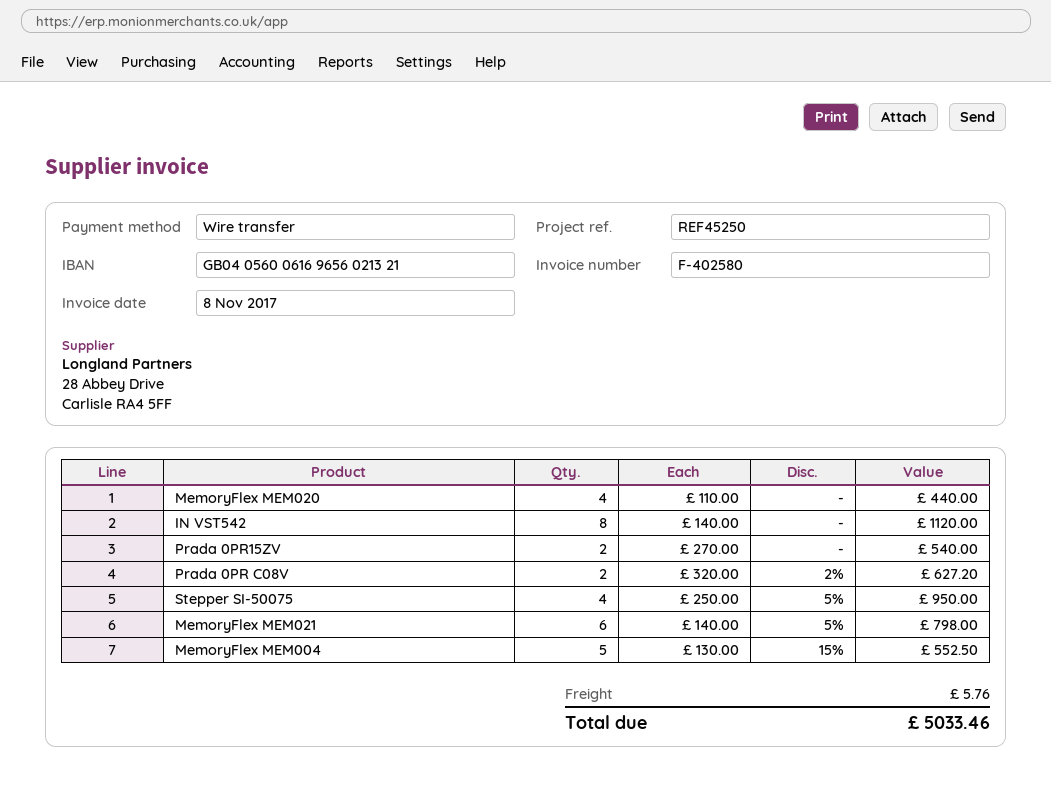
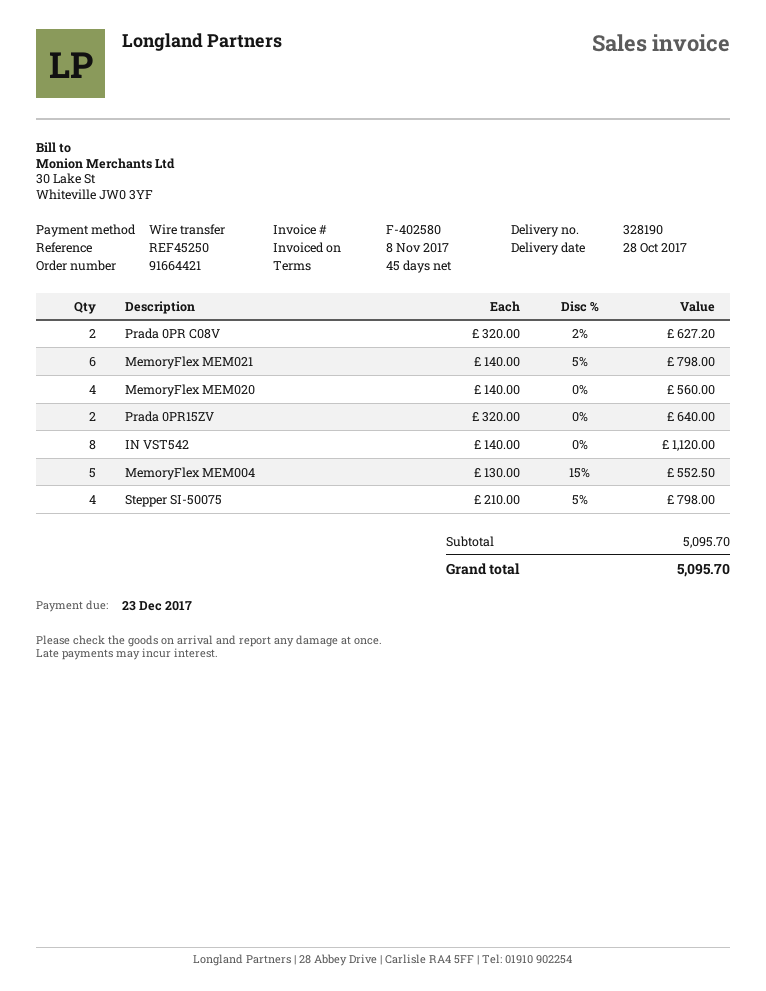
MemoryFlex MEM020: 4 x 110.00 = 440.00 -> 4 x 140.00 = 560.00
Prada 0PR15ZV: 2 x 270.00 = 540.00 -> 2 x 320.00 = 640.00
Stepper SI-50075: 4 x 250.00 - 5% = 950.00 -> 4 x 210.00 - 5% = 798.00
shipping: 5.76 -> none
total: 5033.46 -> 5095.70

